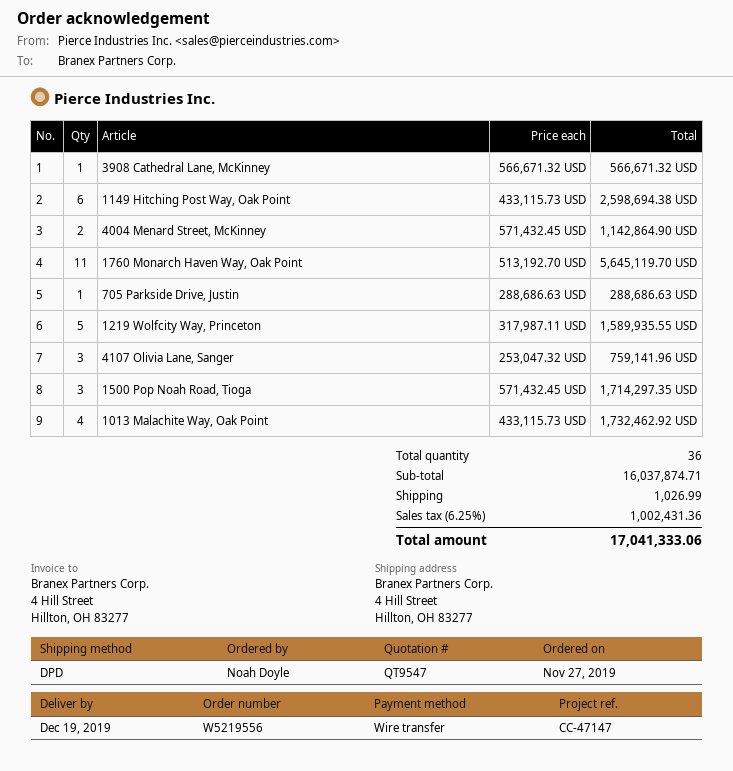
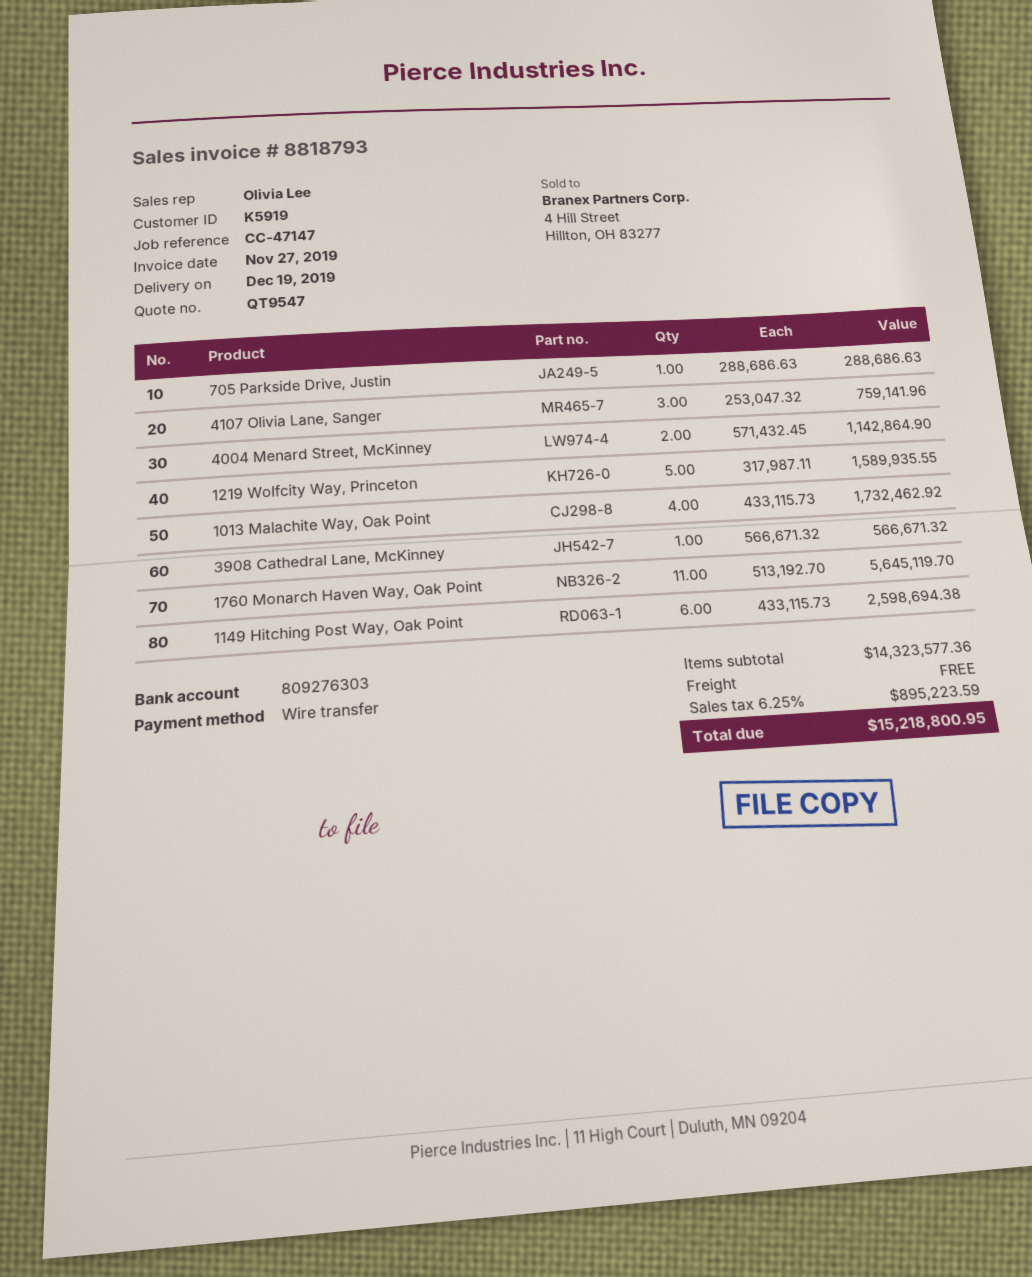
1500 Pop Noah Road, Tioga: 3 x 571432.45 = 1714297.35 -> none
subtotal: 16037874.71 -> 14323577.36
shipping: 1026.99 -> 0.00
tax: 6.25% = 1002431.36 -> 6.25% = 895223.59
total: 17041333.06 -> 15218800.95

